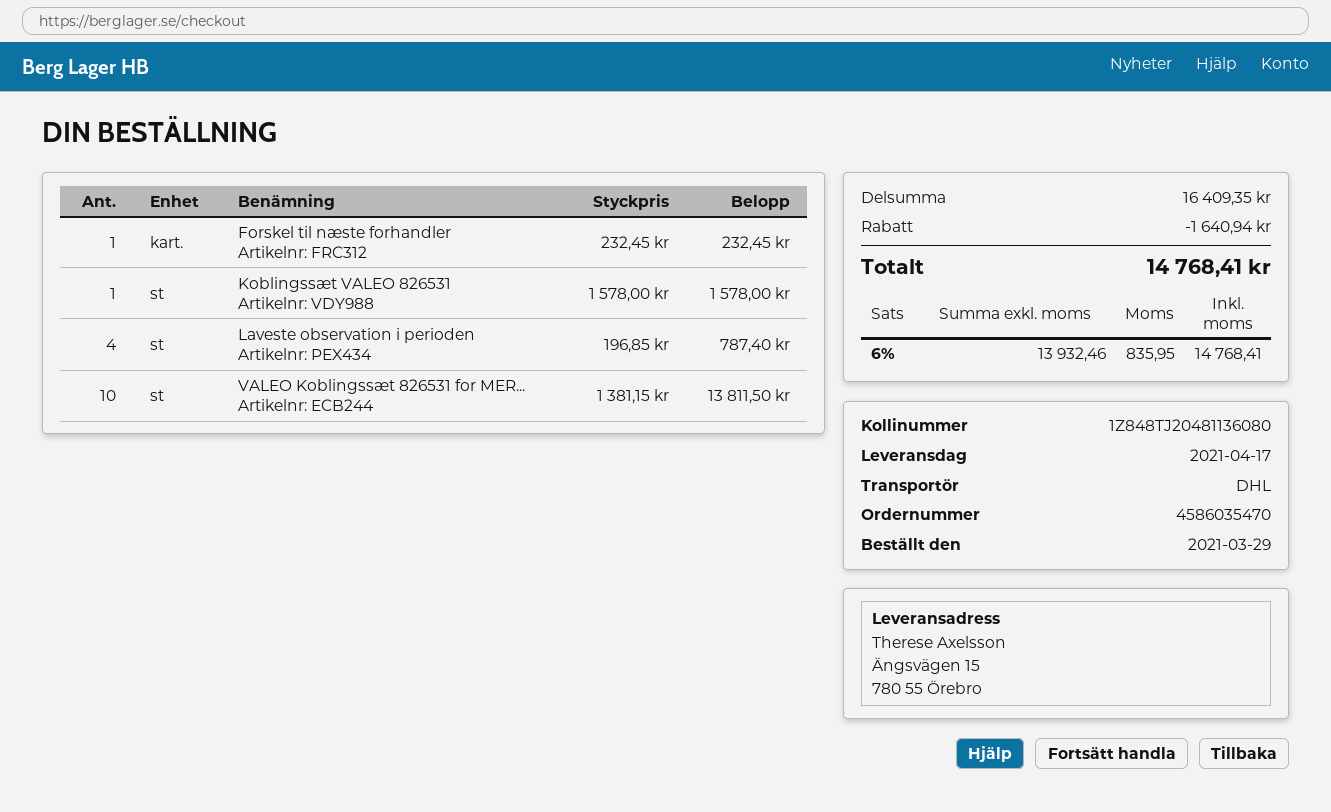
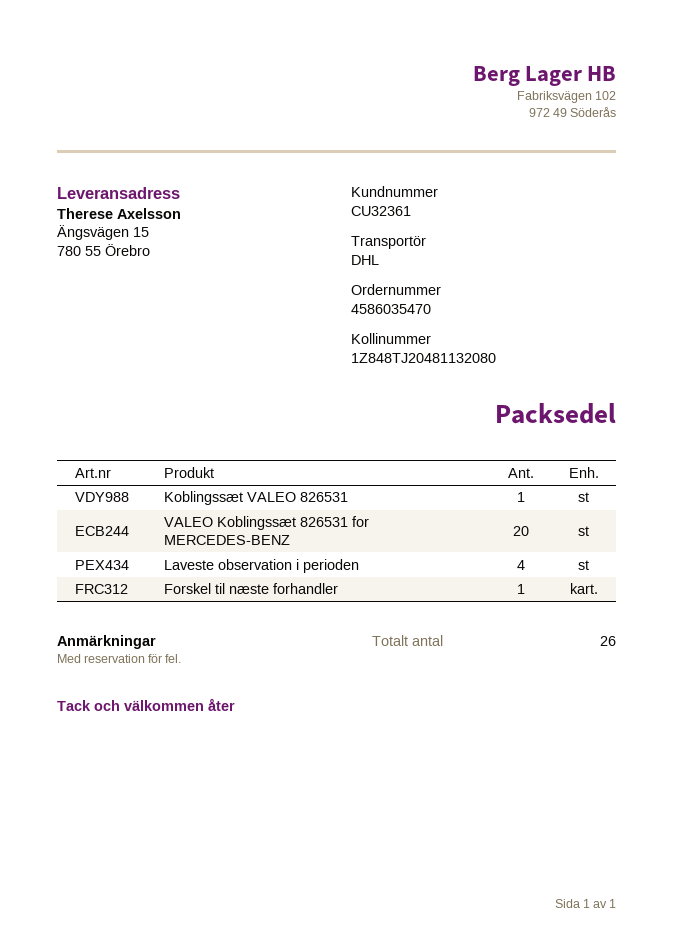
tracking number: 1Z848TJ20481136080 -> 1Z848TJ20481132080
VALEO Koblingssæt 826531 for MER...: 10 -> 20

